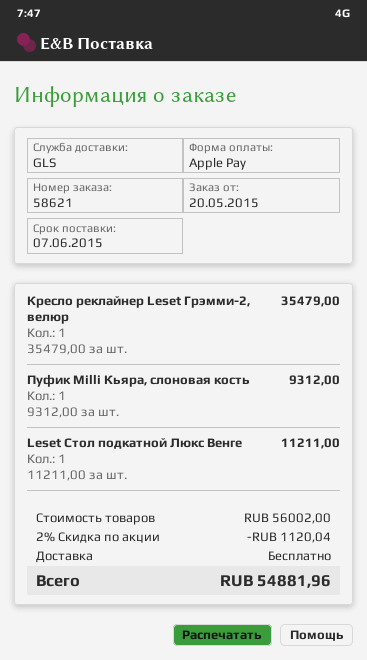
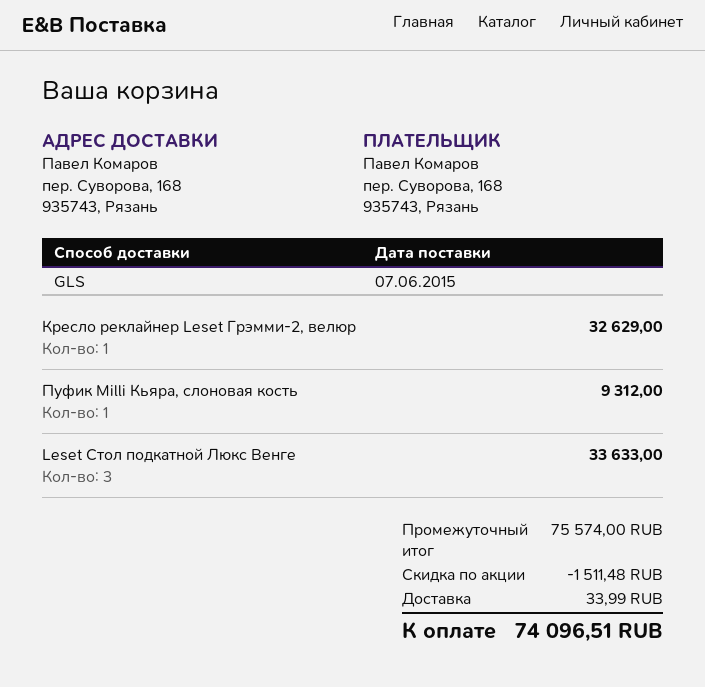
Кресло реклайнер Leset Грэмми-2, велюр: 1 for 35479.00 -> 1 for 32629.00
Leset Стол подкатной Люкс Венге: 1 for 11211.00 -> 3 for 33633.00
subtotal: 56002.00 -> 75574.00
discount: 1120.04 -> 1511.48
shipping: 0.00 -> 33.99
total: 54881.96 -> 74096.51

